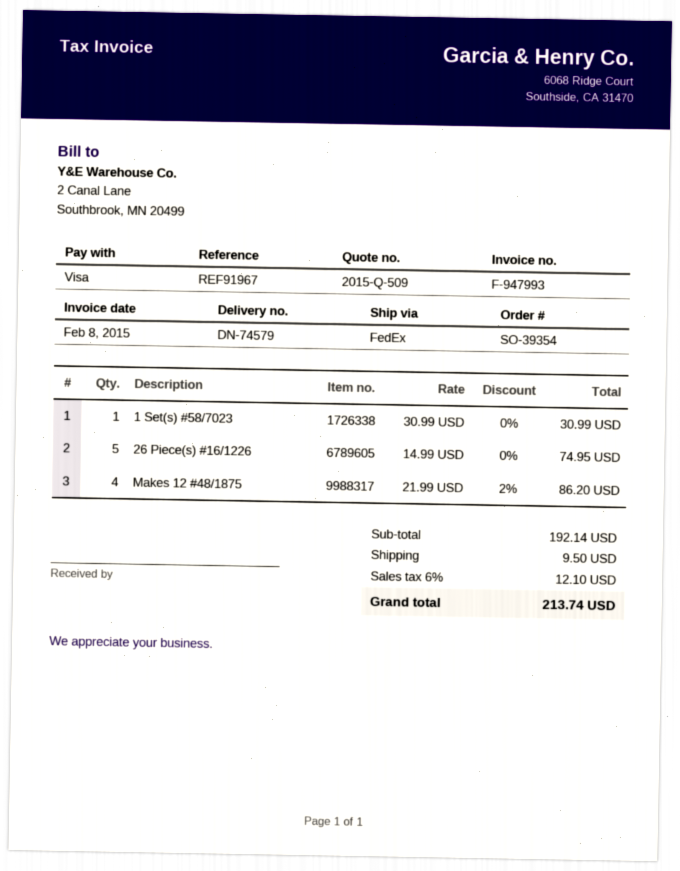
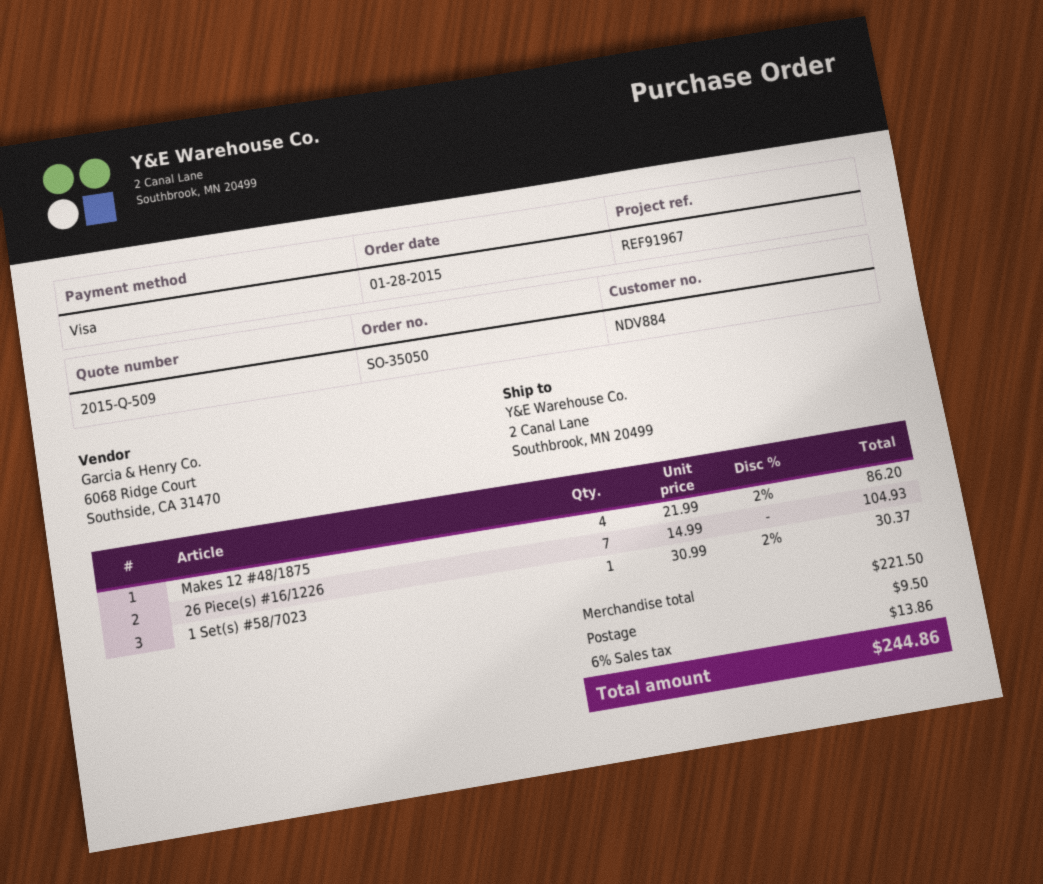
order number: SO-39354 -> SO-35050
1 Set(s) #58/7023: 1 x 30.99 = 30.99 -> 1 x 30.99 - 2% = 30.37
26 Piece(s) #16/1226: 5 x 14.99 = 74.95 -> 7 x 14.99 = 104.93
subtotal: 192.14 -> 221.50
tax: 6% = 12.10 -> 6% = 13.86
total: 213.74 -> 244.86

